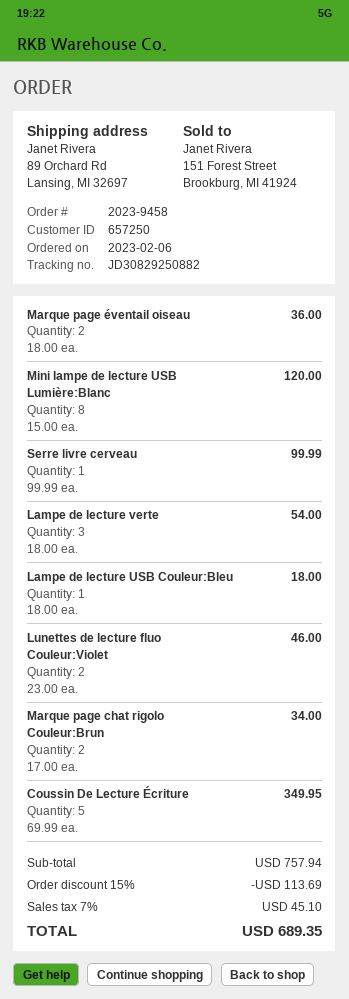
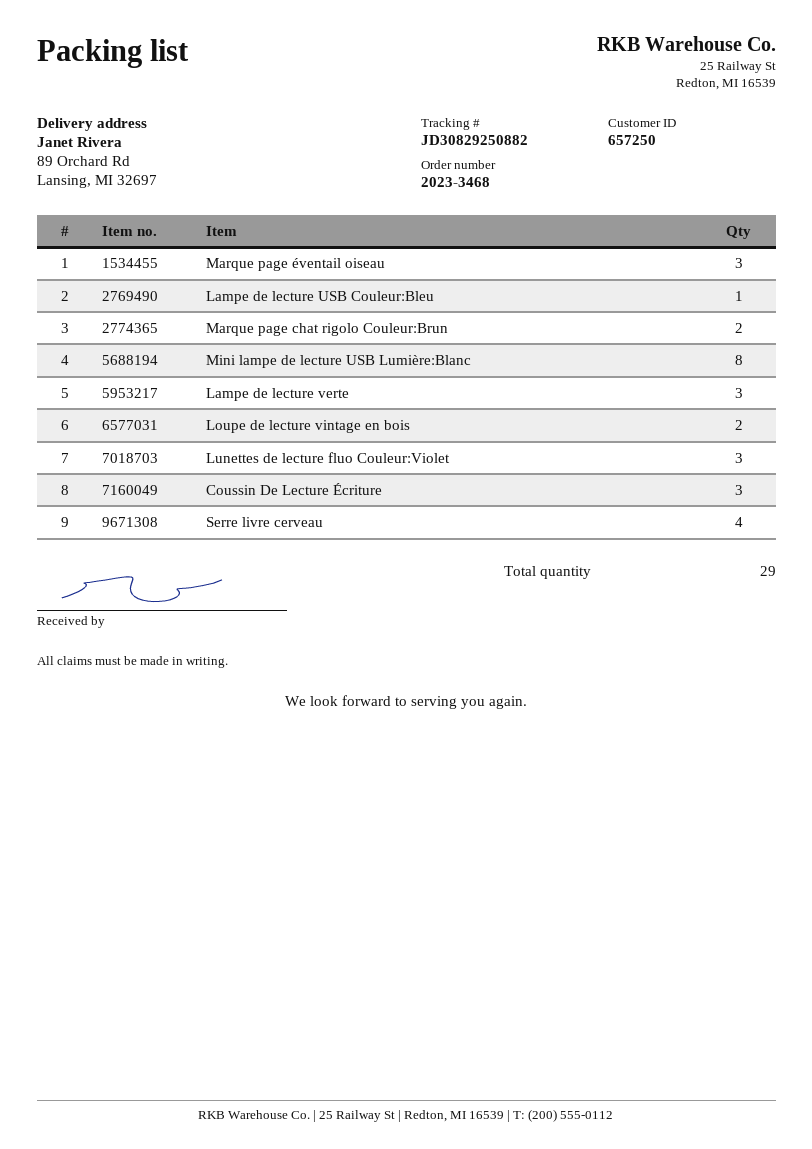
order number: 2023-9458 -> 2023-3468
Marque page éventail oiseau: 2 -> 3
Serre livre cerveau: 1 -> 4
Lunettes de lecture fluo Couleur:Violet: 2 -> 3
Coussin De Lecture Écriture: 5 -> 3
Loupe de lecture vintage en bois: none -> 2

